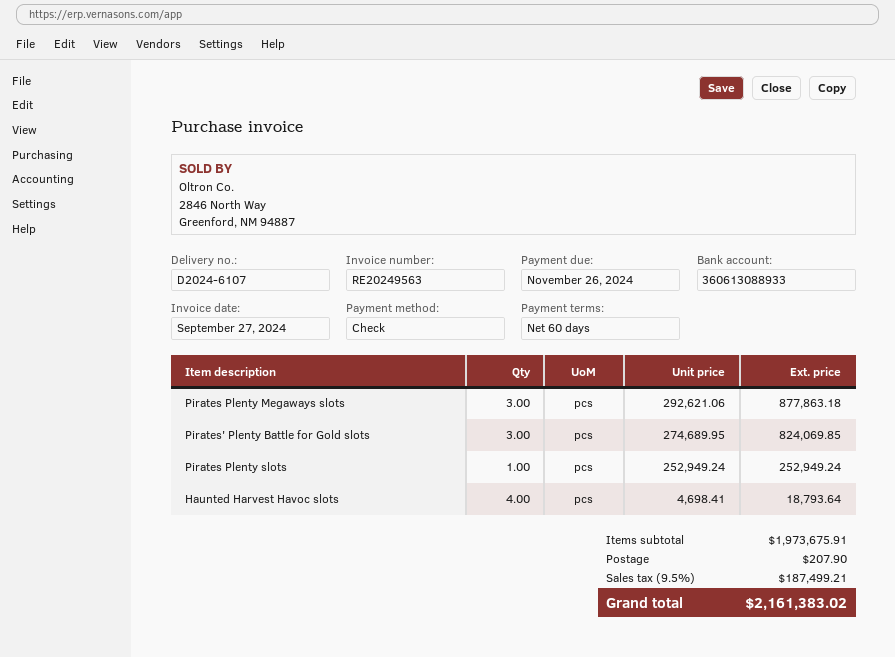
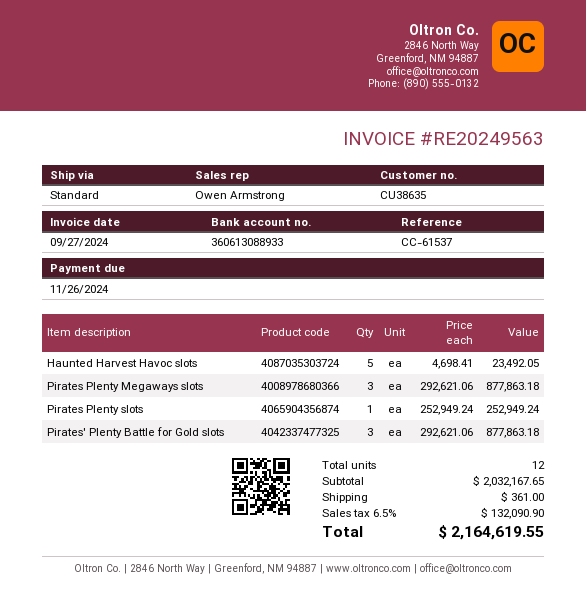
Pirates' Plenty Battle for Gold slots: 3 x 274689.95 = 824069.85 -> 3 x 292621.06 = 877863.18
Haunted Harvest Havoc slots: 4 x 4698.41 = 18793.64 -> 5 x 4698.41 = 23492.05
subtotal: 1973675.91 -> 2032167.65
shipping: 207.90 -> 361.00
tax: 9.5% = 187499.21 -> 6.5% = 132090.90
total: 2161383.02 -> 2164619.55

